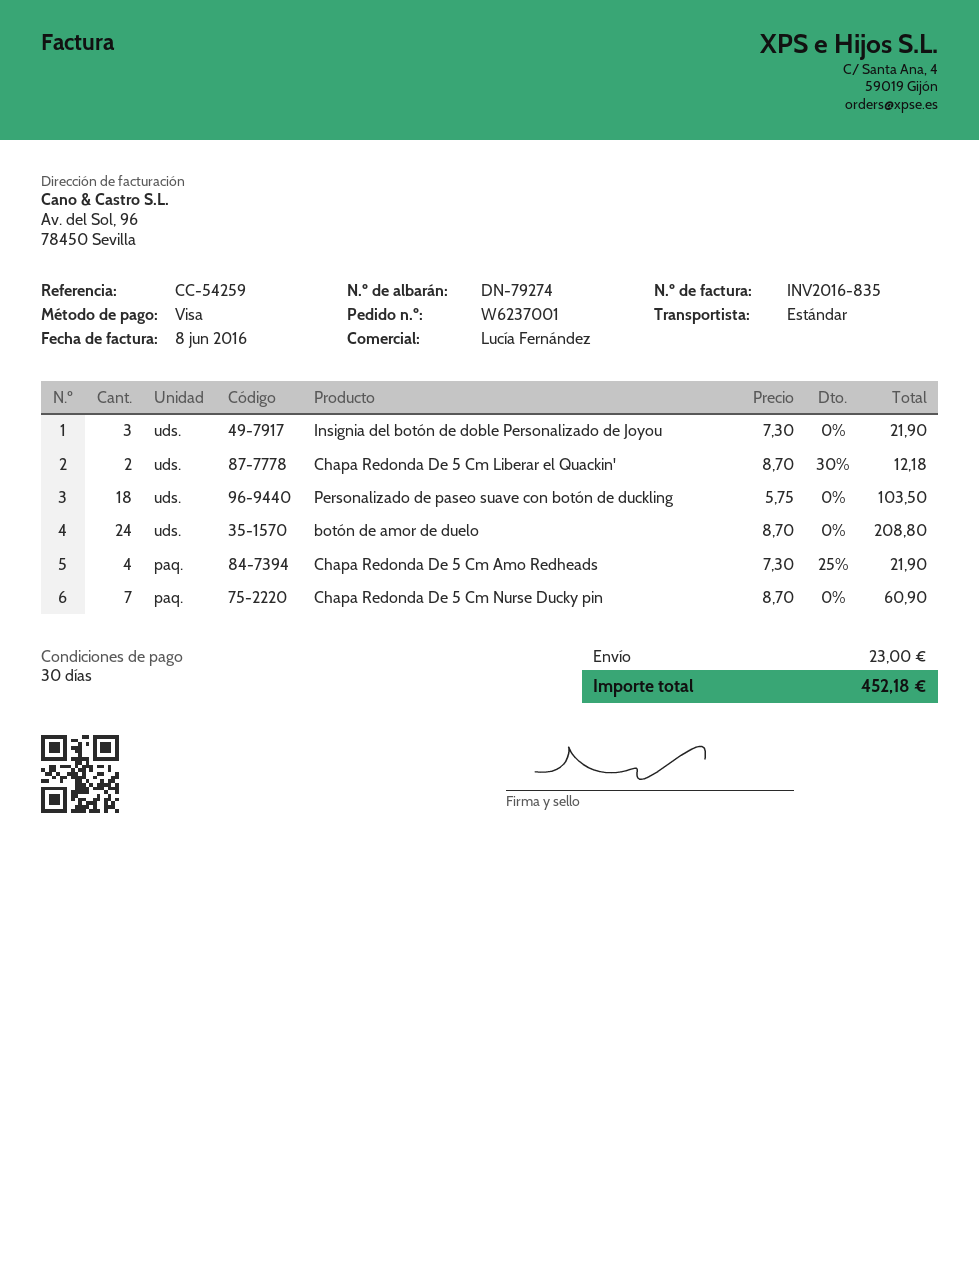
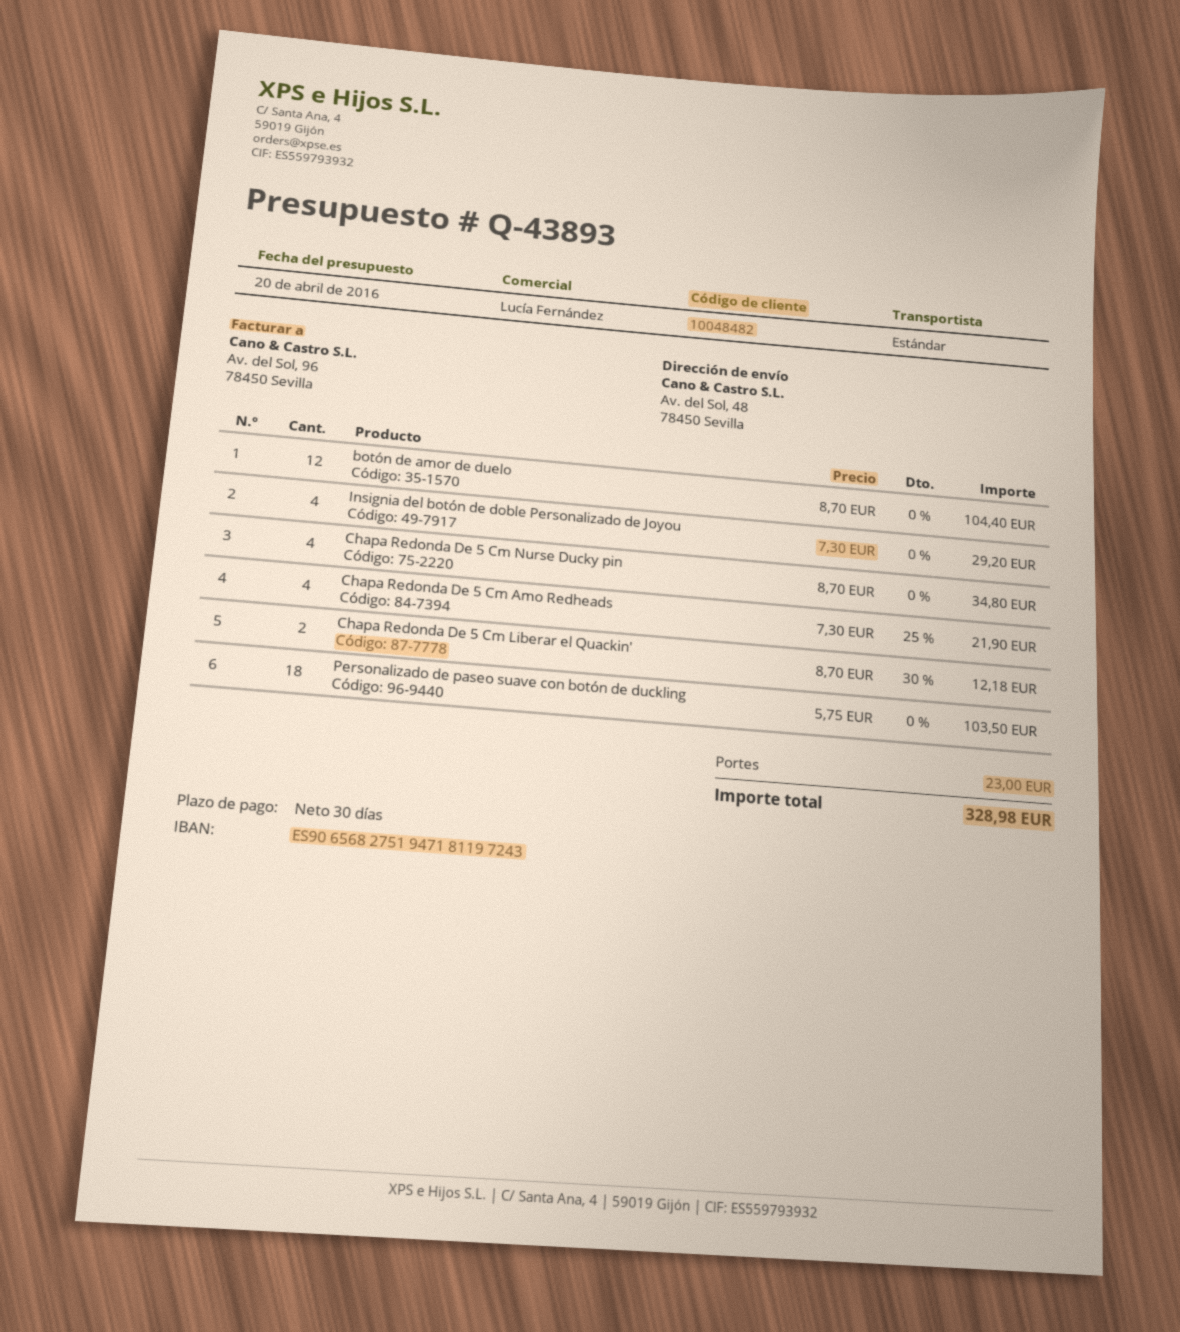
Insignia del botón de doble Personalizado de Joyou: 3 x 7.30 = 21.90 -> 4 x 7.30 = 29.20
botón de amor de duelo: 24 x 8.70 = 208.80 -> 12 x 8.70 = 104.40
Chapa Redonda De 5 Cm Nurse Ducky pin: 7 x 8.70 = 60.90 -> 4 x 8.70 = 34.80
total: 452.18 -> 328.98

